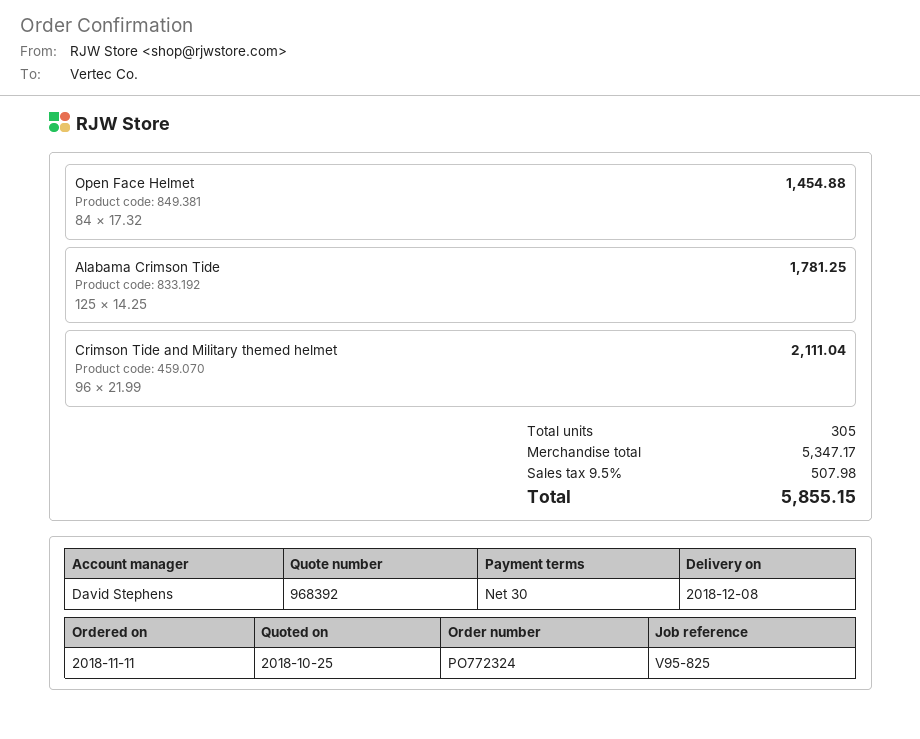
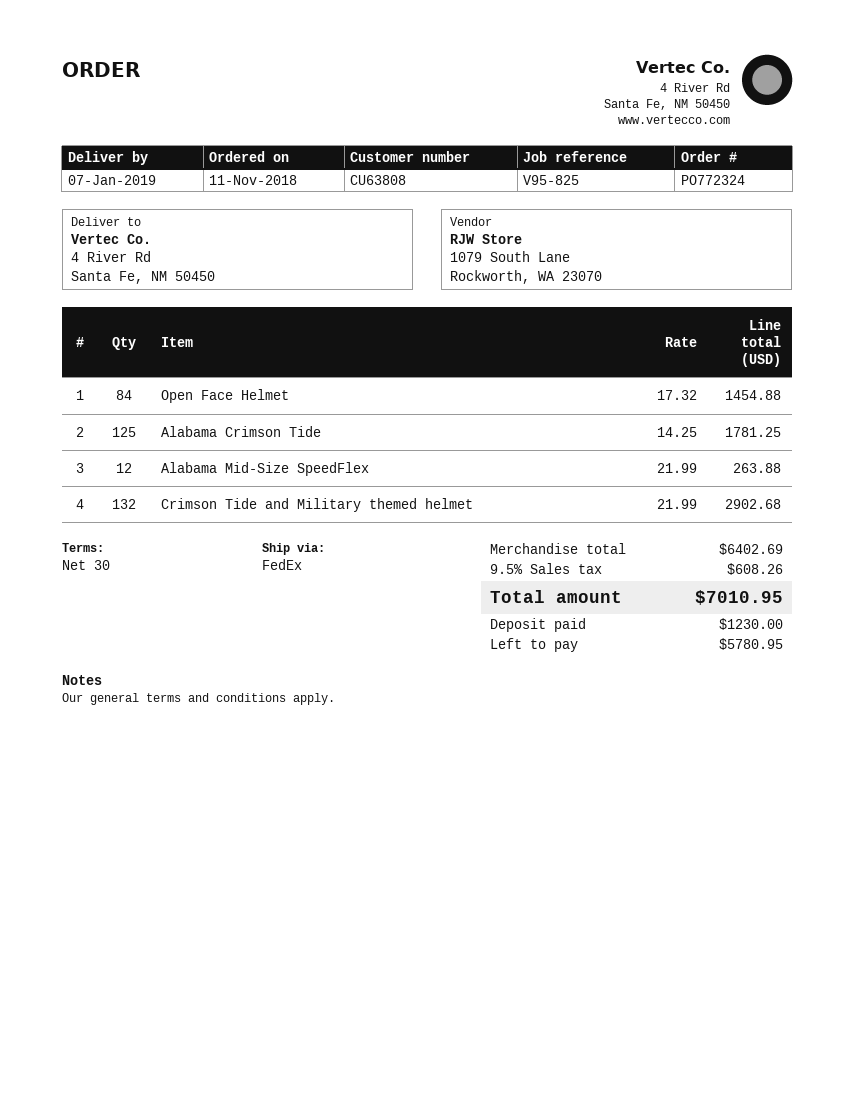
delivery date: 2018-12-08 -> 2019-01-07
Crimson Tide and Military themed helmet: 96 x 21.99 = 2111.04 -> 132 x 21.99 = 2902.68
Alabama Mid-Size SpeedFlex: none -> 12 x 21.99 = 263.88
subtotal: 5347.17 -> 6402.69
tax: 9.5% = 507.98 -> 9.5% = 608.26
total: 5855.15 -> 7010.95

